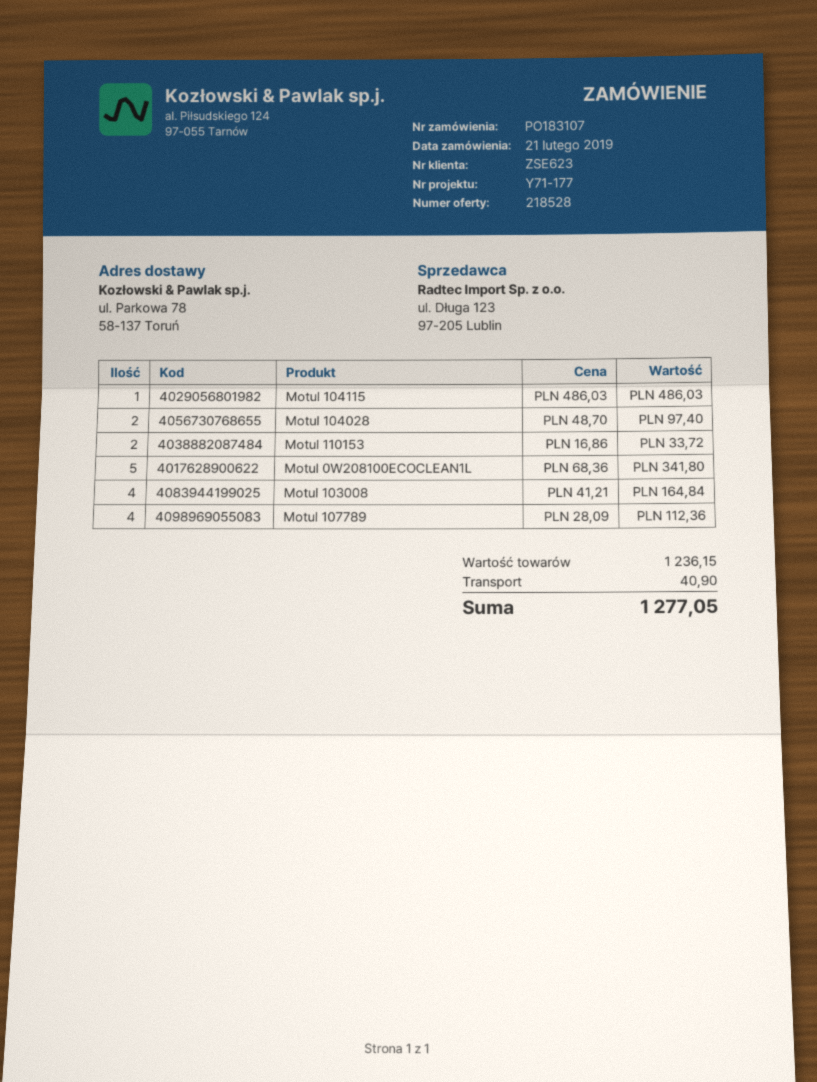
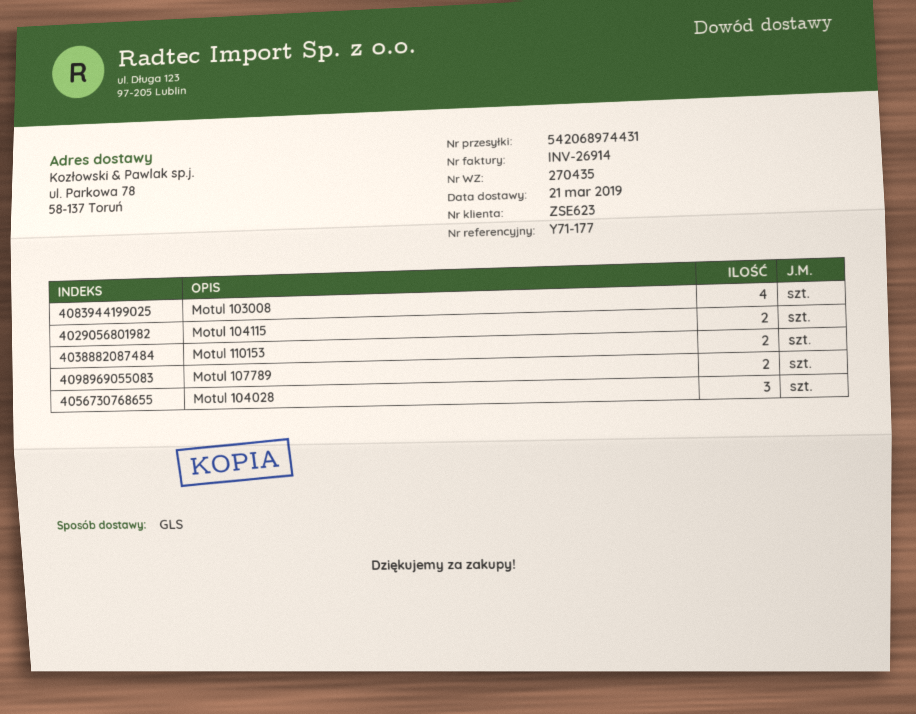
Motul 104115: 1 -> 2
Motul 104028: 2 -> 3
Motul 0W208100ECOCLEAN1L: 5 -> none
Motul 107789: 4 -> 2

